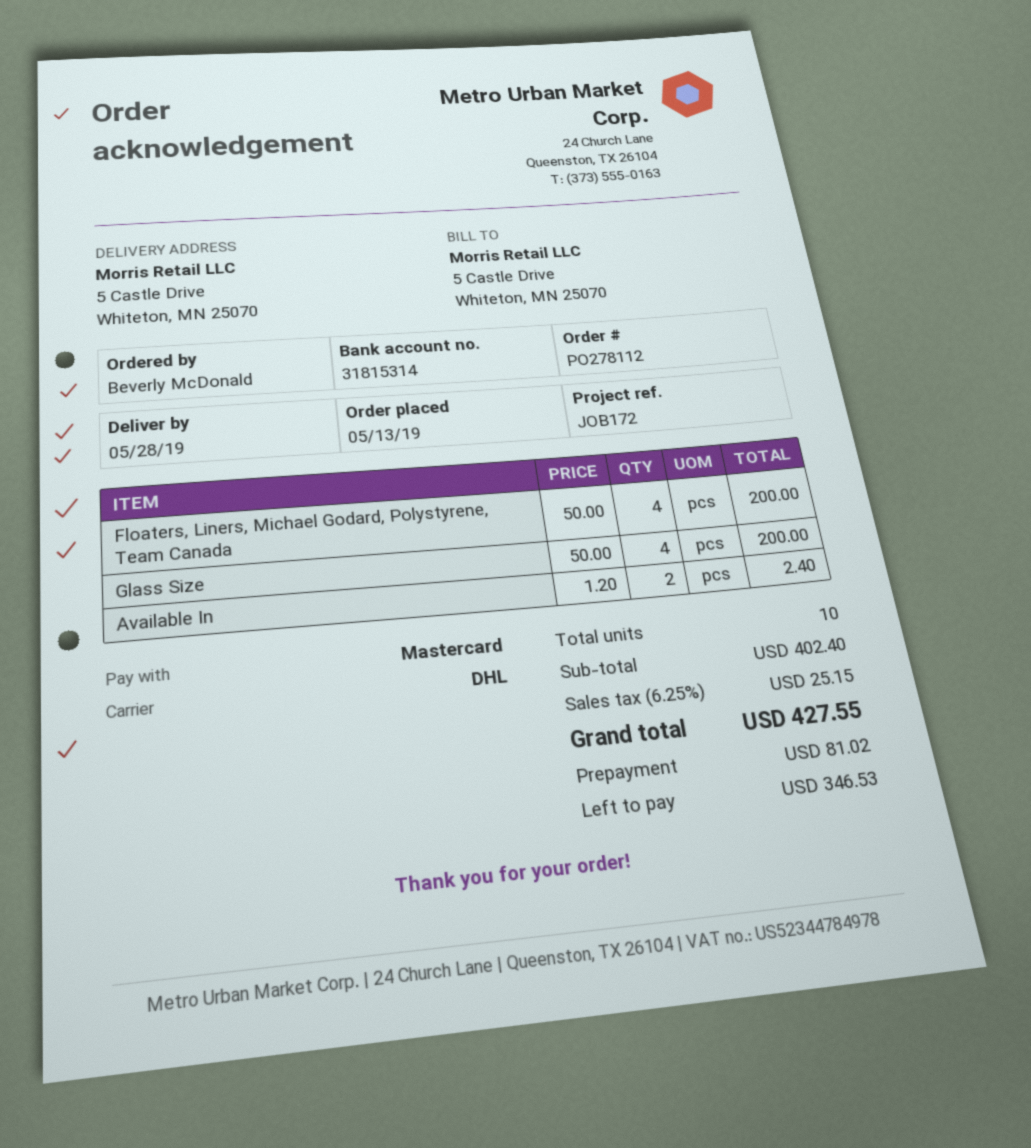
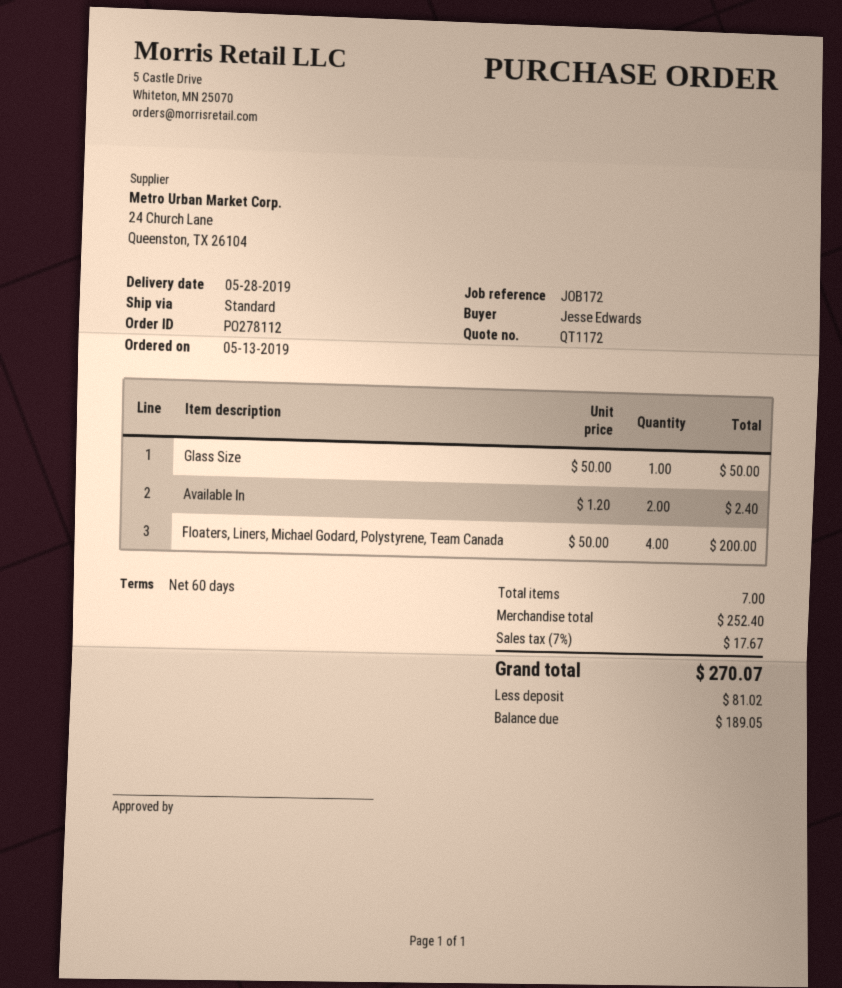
ordered by: Beverly McDonald -> Jesse Edwards
shipping method: DHL -> standard
Glass Size: 4 x 50.00 = 200.00 -> 1 x 50.00 = 50.00
total quantity: 10 -> 7
subtotal: 402.40 -> 252.40
tax: 6.25% = 25.15 -> 7% = 17.67
total: 427.55 -> 270.07
balance: 346.53 -> 189.05

